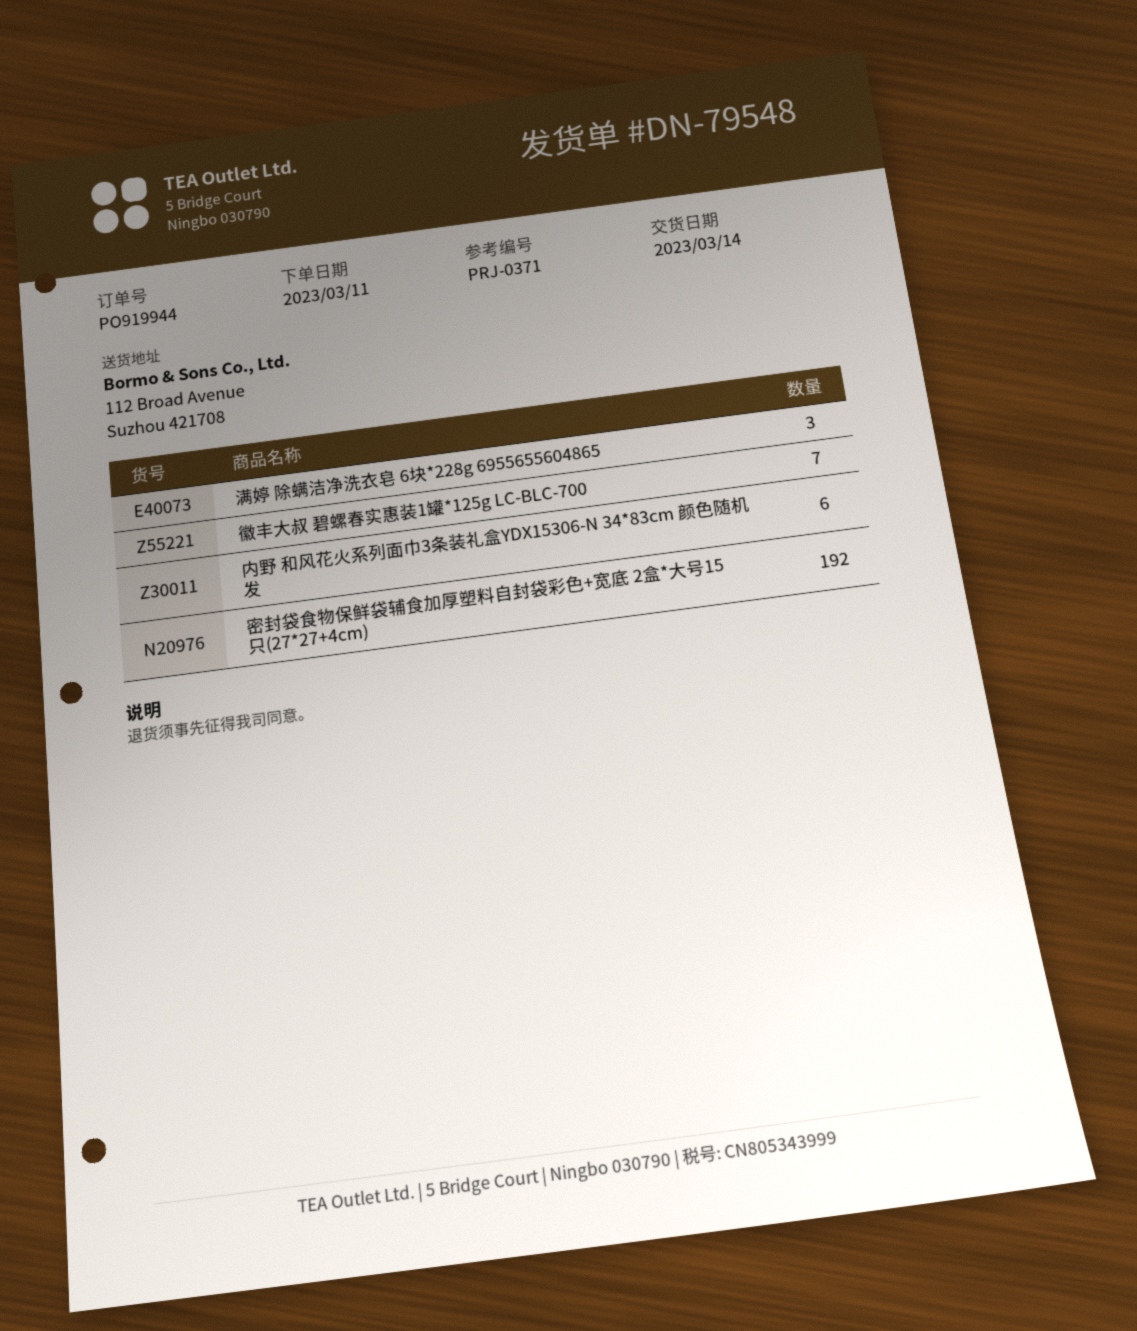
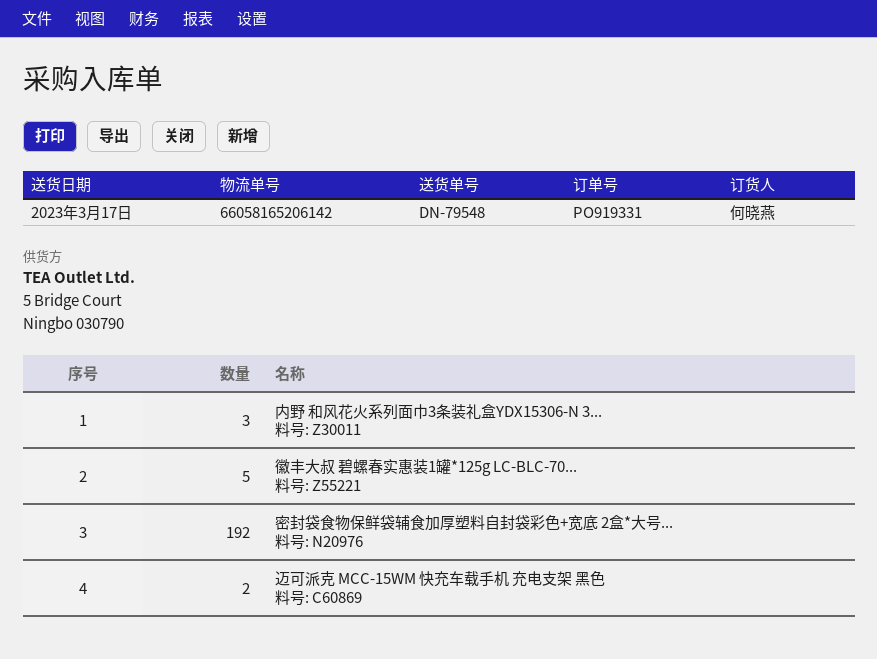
order number: PO919944 -> PO919331
delivery date: 2023-03-14 -> 2023-03-17
满婷 除螨洁净洗衣皂 6块*228g 6955655604865: 3 -> none
徽丰大叔 碧螺春实惠装1罐*125g LC-BLC-700: 7 -> 5
内野 和风花火系列面巾3条装礼盒YDX15306-N 34*83cm 颜色随机发: 6 -> 3
迈可派克 MCC-15WM 快充车载手机 充电支架 黑色: none -> 2

